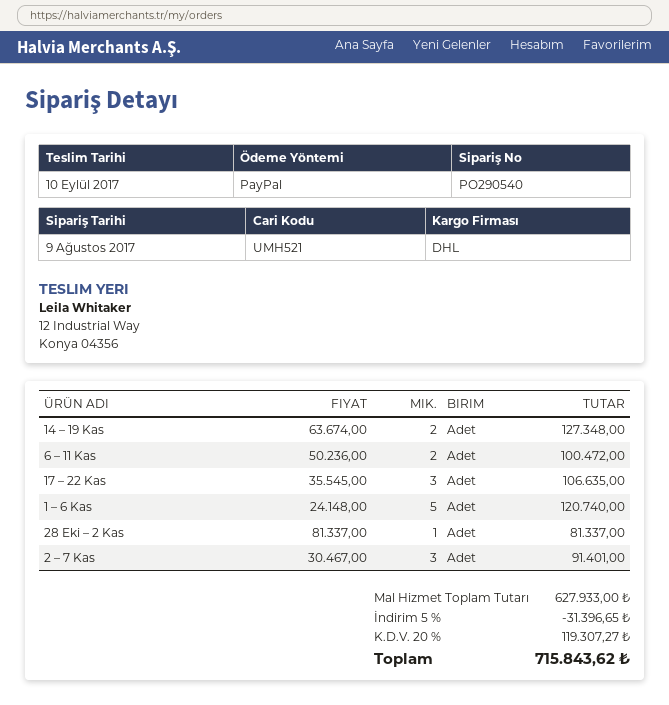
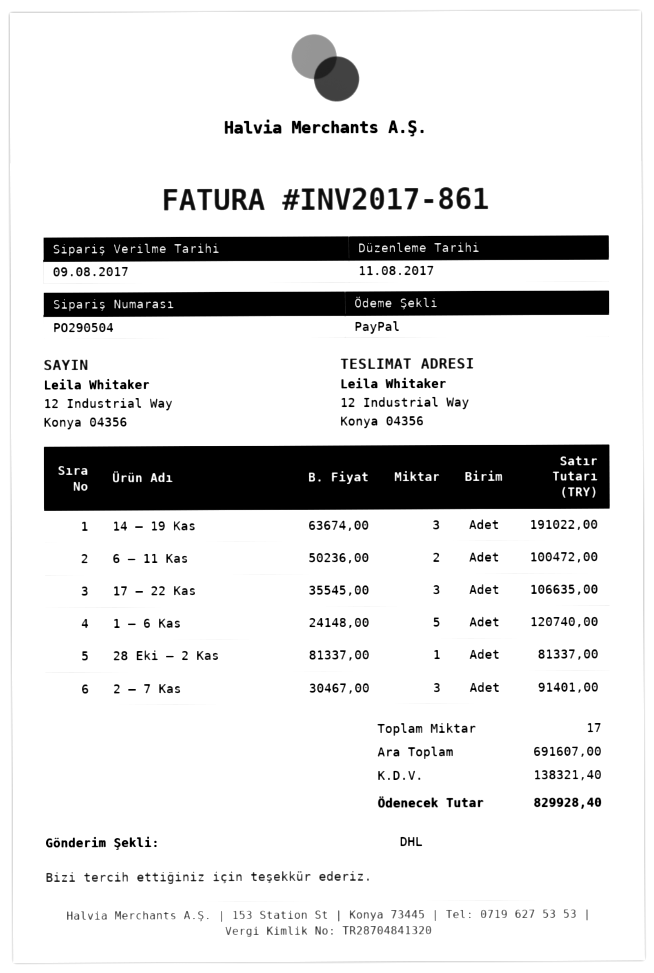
order number: PO290540 -> PO290504
14 – 19 Kas: 2 x 63674.00 = 127348.00 -> 3 x 63674.00 = 191022.00
subtotal: 627933.00 -> 691607.00
discount: 5% = 31396.65 -> none
tax: 119307.27 -> 138321.40
total: 715843.62 -> 829928.40

